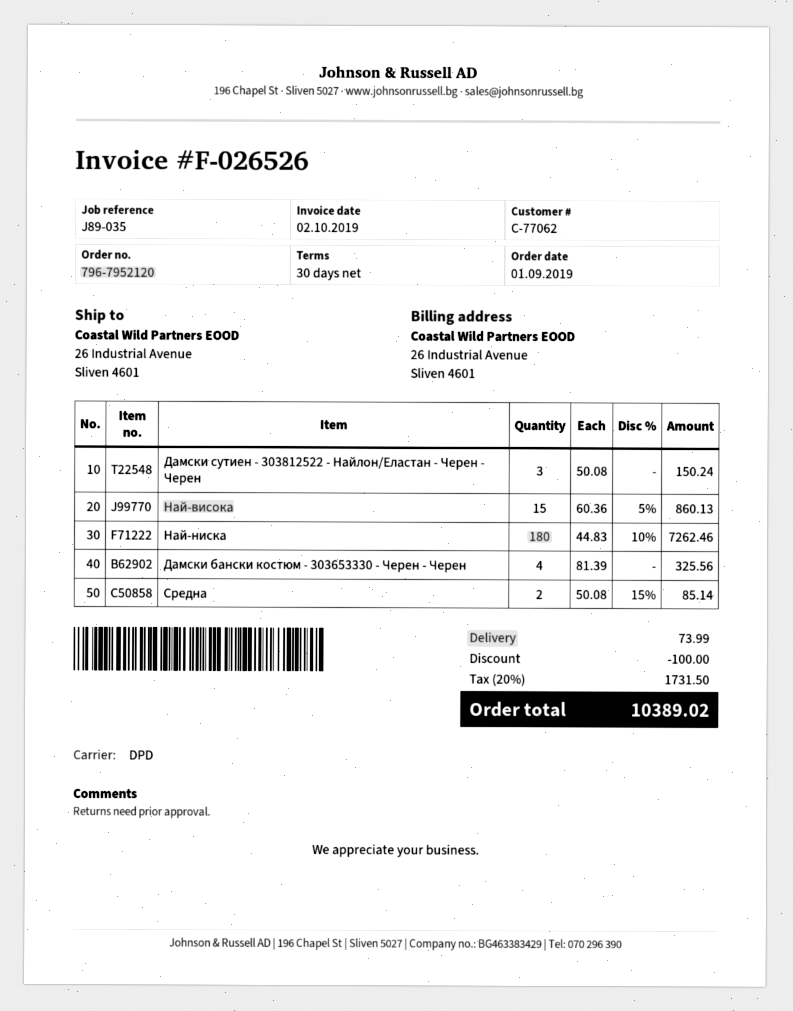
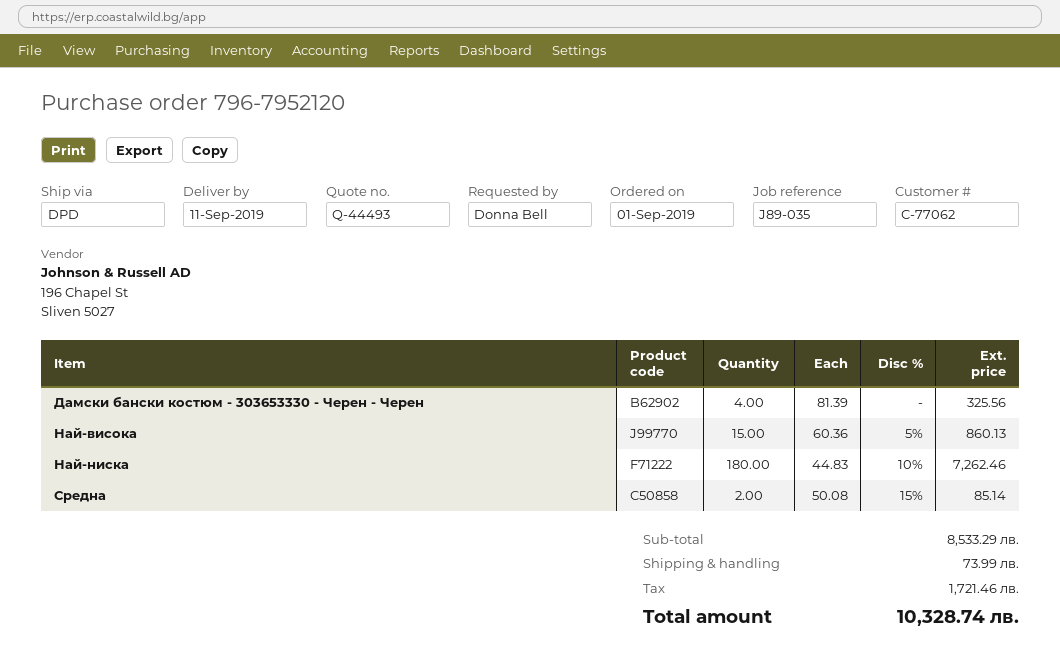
Дамски сутиен - 303812522 - Найлон/Еластан - Черен - Черен: 3 x 50.08 = 150.24 -> none
discount: 100.00 -> none
tax: 1731.50 -> 1721.46
total: 10389.02 -> 10328.74

